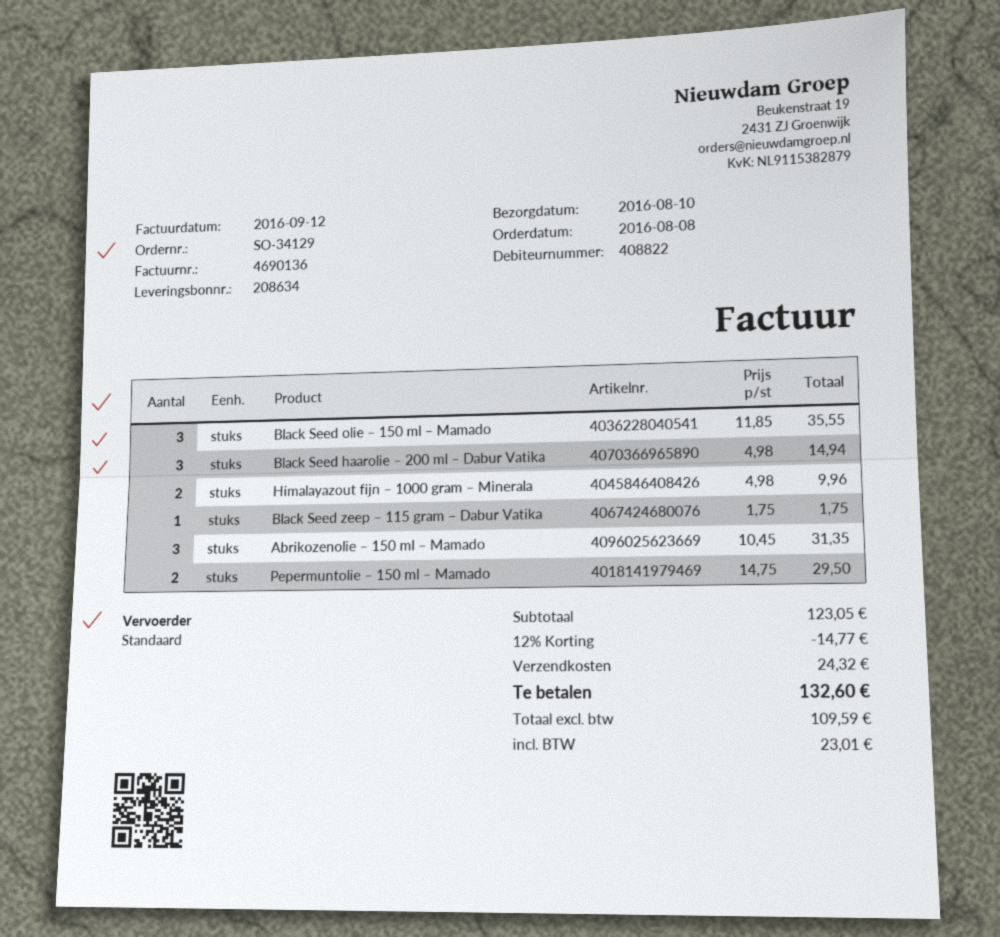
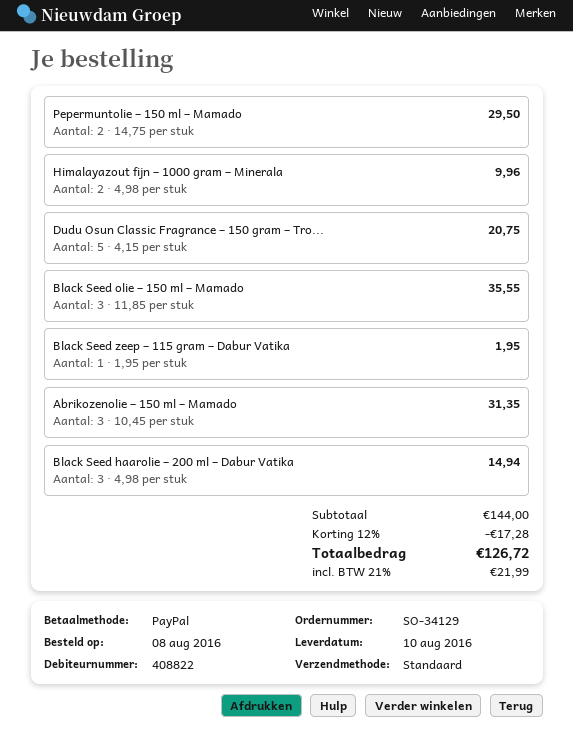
Black Seed zeep – 115 gram – Dabur Vatika: 1 x 1.75 = 1.75 -> 1 x 1.95 = 1.95
Dudu Osun Classic Fragrance – 150 gram – Tro...: none -> 5 x 4.15 = 20.75
subtotal: 123.05 -> 144.00
discount: 12% = 14.77 -> 12% = 17.28
shipping: 24.32 -> none
tax: 23.01 -> 21.99
total: 132.60 -> 126.72

